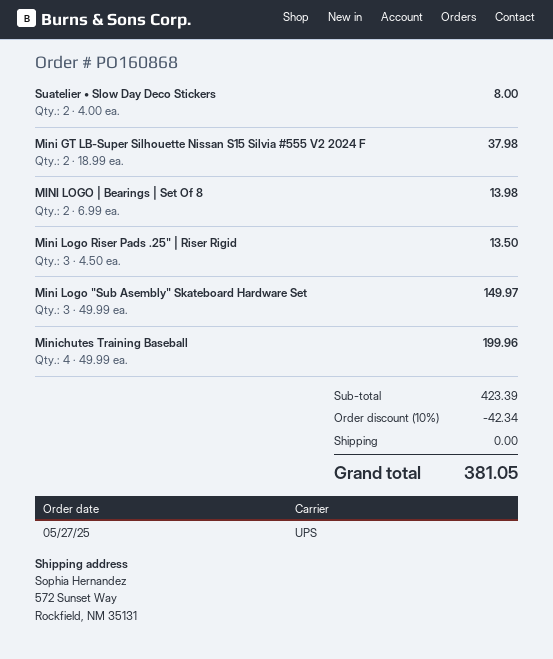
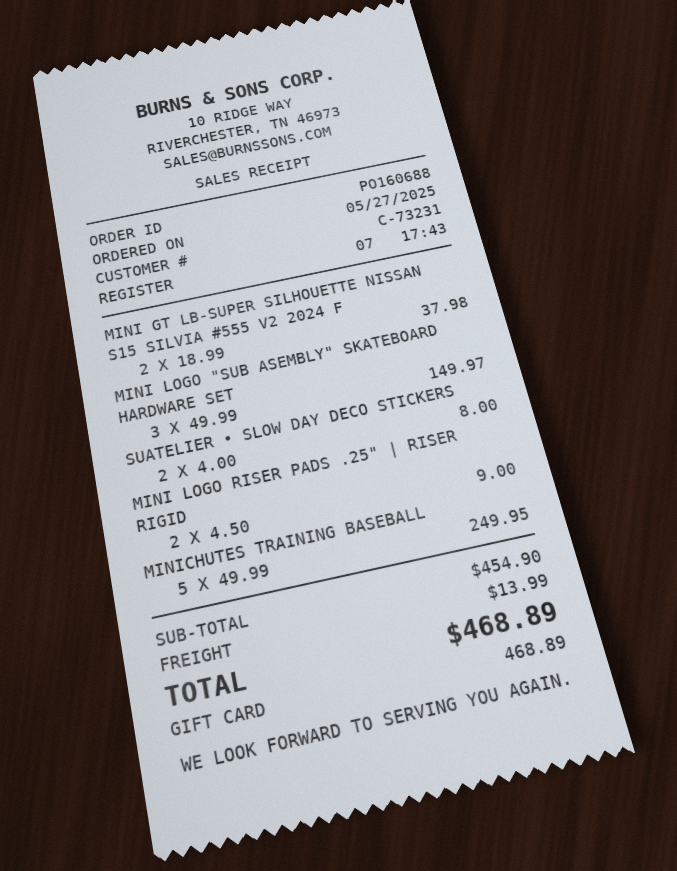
order number: PO160868 -> PO160688
MINI LOGO | Bearings | Set Of 8: 2 x 6.99 = 13.98 -> none
Mini Logo Riser Pads .25" | Riser Rigid: 3 x 4.50 = 13.50 -> 2 x 4.50 = 9.00
Minichutes Training Baseball: 4 x 49.99 = 199.96 -> 5 x 49.99 = 249.95
subtotal: 423.39 -> 454.90
discount: 10% = 42.34 -> none
shipping: 0.00 -> 13.99
total: 381.05 -> 468.89

